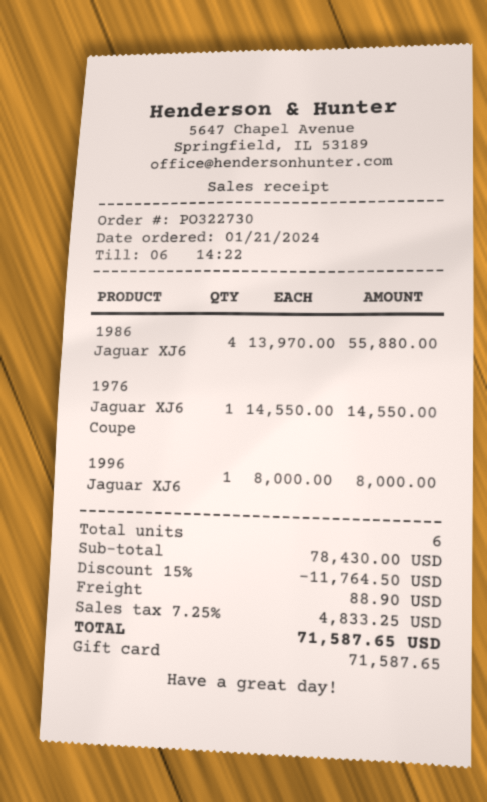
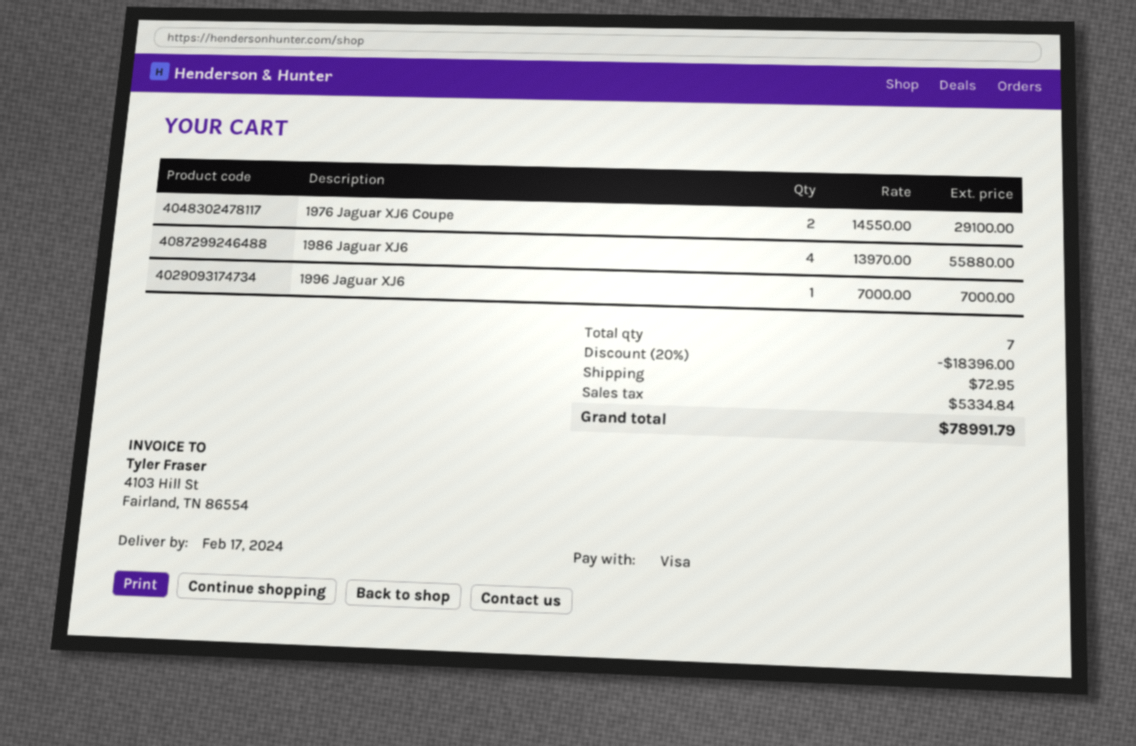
payment method: gift card -> Visa
1976 Jaguar XJ6 Coupe: 1 x 14550.00 = 14550.00 -> 2 x 14550.00 = 29100.00
1996 Jaguar XJ6: 1 x 8000.00 = 8000.00 -> 1 x 7000.00 = 7000.00
total quantity: 6 -> 7
discount: 15% = 11764.50 -> 20% = 18396.00
shipping: 88.90 -> 72.95
tax: 4833.25 -> 5334.84
total: 71587.65 -> 78991.79

